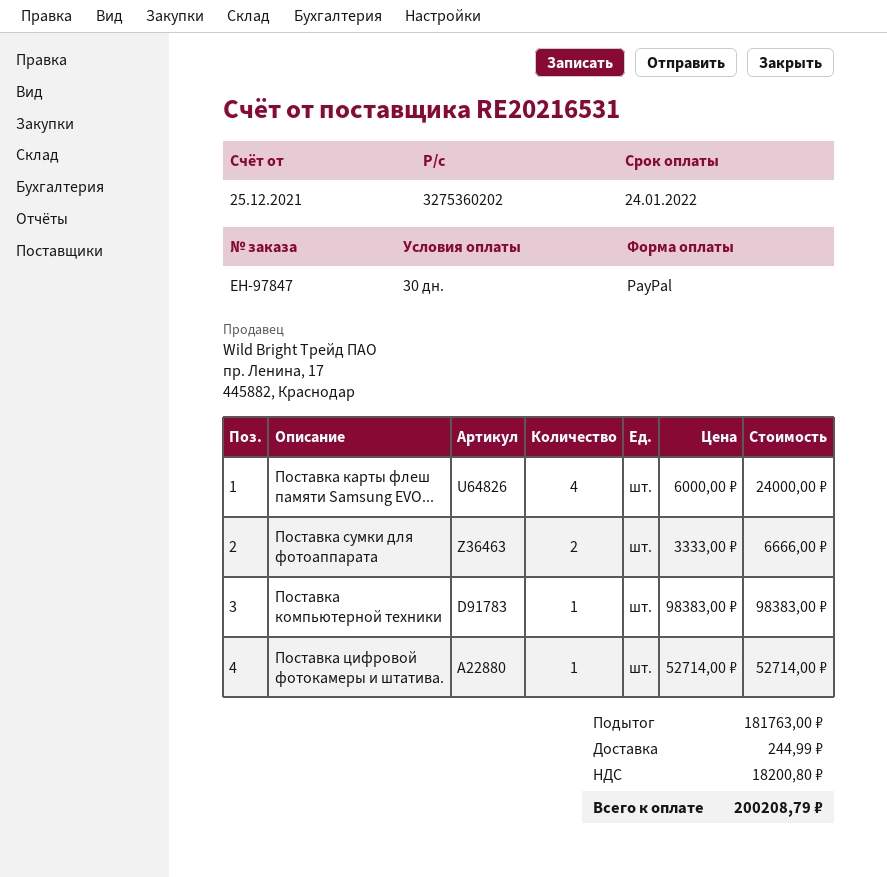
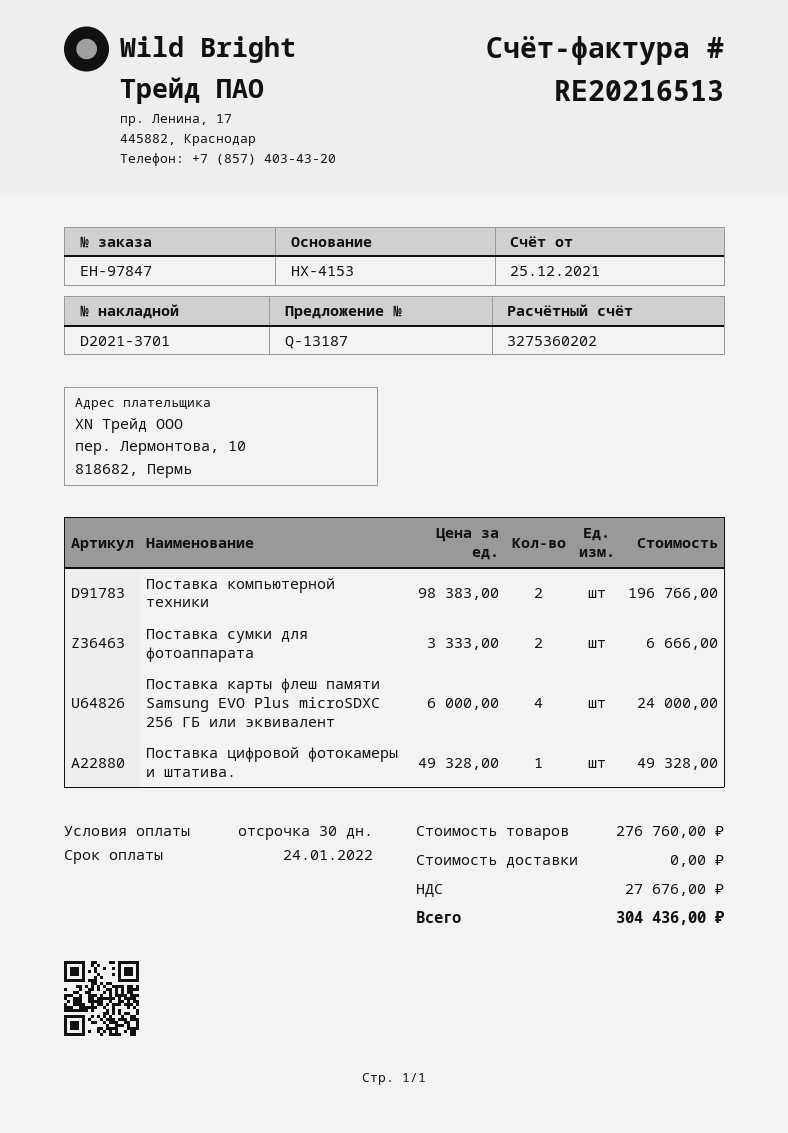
invoice number: RE20216531 -> RE20216513
Поставка компьютерной техники: 1 x 98383.00 = 98383.00 -> 2 x 98383.00 = 196766.00
Поставка цифровой фотокамеры и штатива.: 1 x 52714.00 = 52714.00 -> 1 x 49328.00 = 49328.00
subtotal: 181763.00 -> 276760.00
shipping: 244.99 -> 0.00
tax: 18200.80 -> 27676.00
total: 200208.79 -> 304436.00

